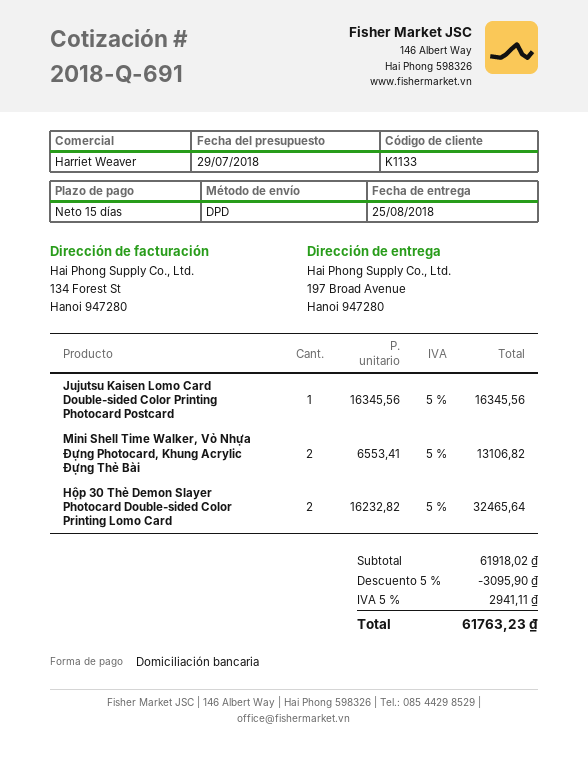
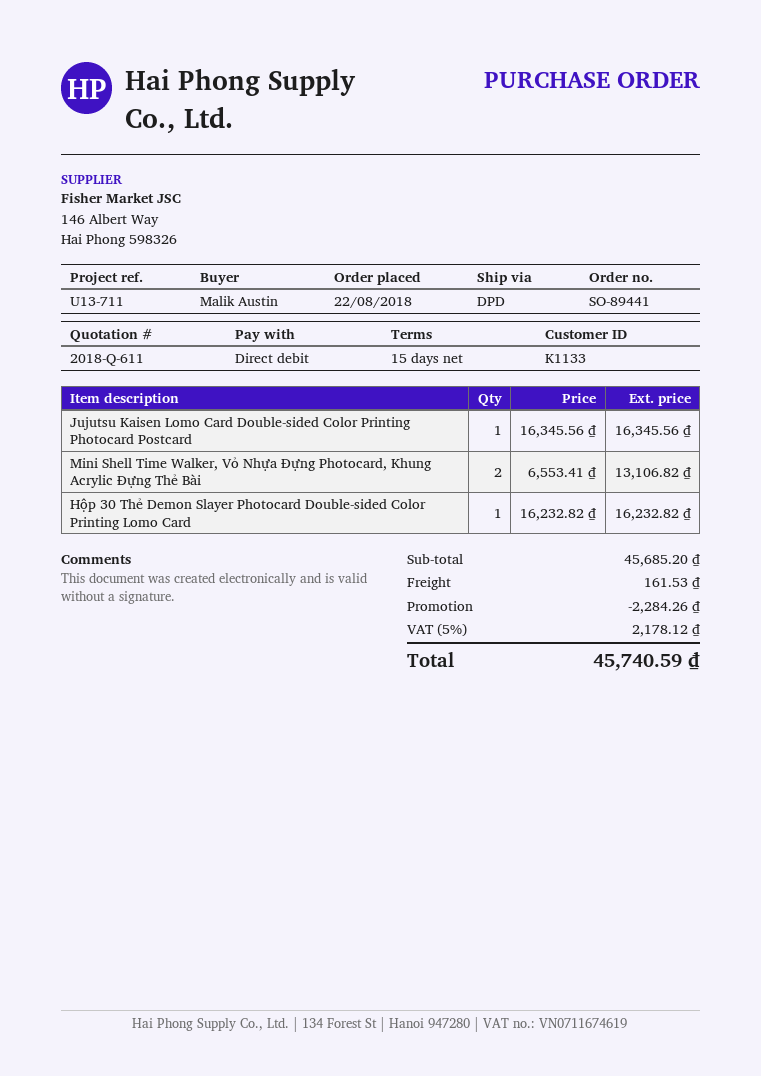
quote number: 2018-Q-691 -> 2018-Q-611
Hộp 30 Thẻ Demon Slayer Photocard Double-sided Color Printing Lomo Card: 2 x 16232.82 = 32465.64 -> 1 x 16232.82 = 16232.82
subtotal: 61918.02 -> 45685.20
discount: 3095.90 -> 2284.26
shipping: none -> 161.53
tax: 5% = 2941.11 -> 5% = 2178.12
total: 61763.23 -> 45740.59

